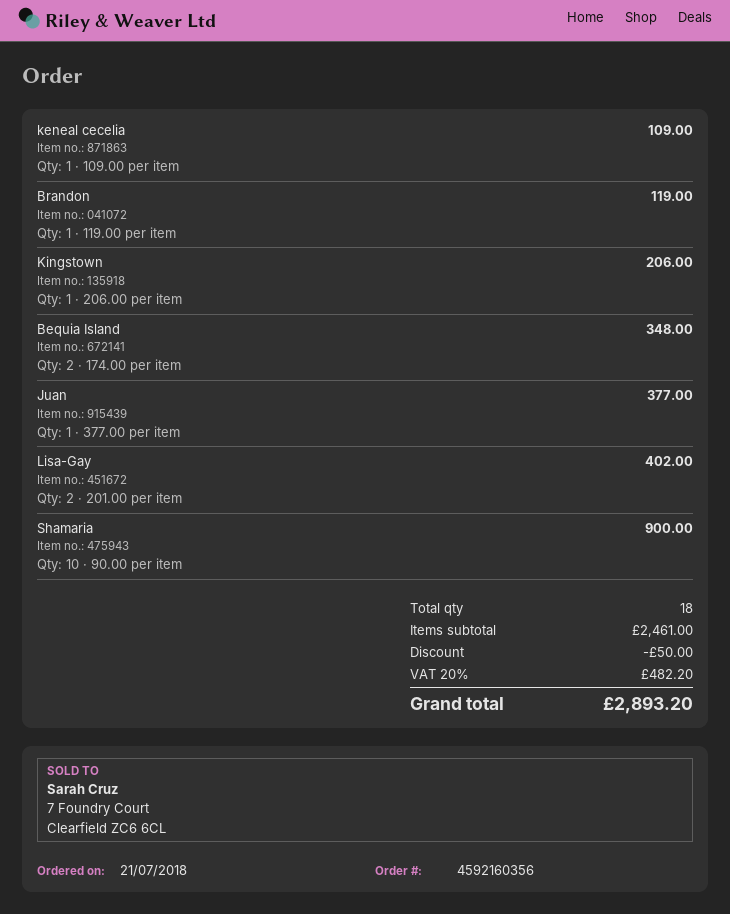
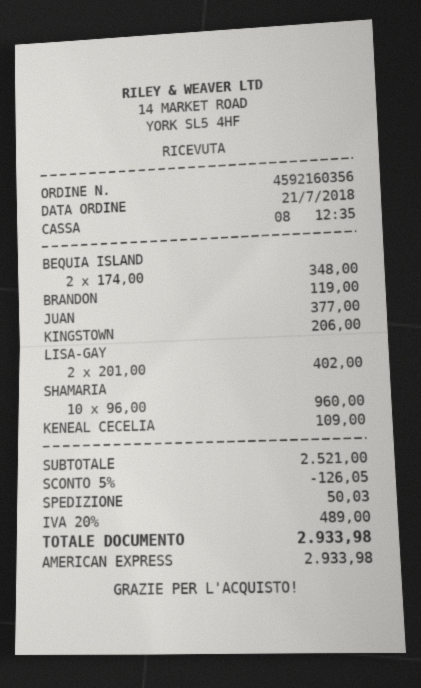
Shamaria: 10 x 90.00 = 900.00 -> 10 x 96.00 = 960.00
subtotal: 2461.00 -> 2521.00
discount: 50.00 -> 126.05
shipping: none -> 50.03
tax: 20% = 482.20 -> 20% = 489.00
total: 2893.20 -> 2933.98

